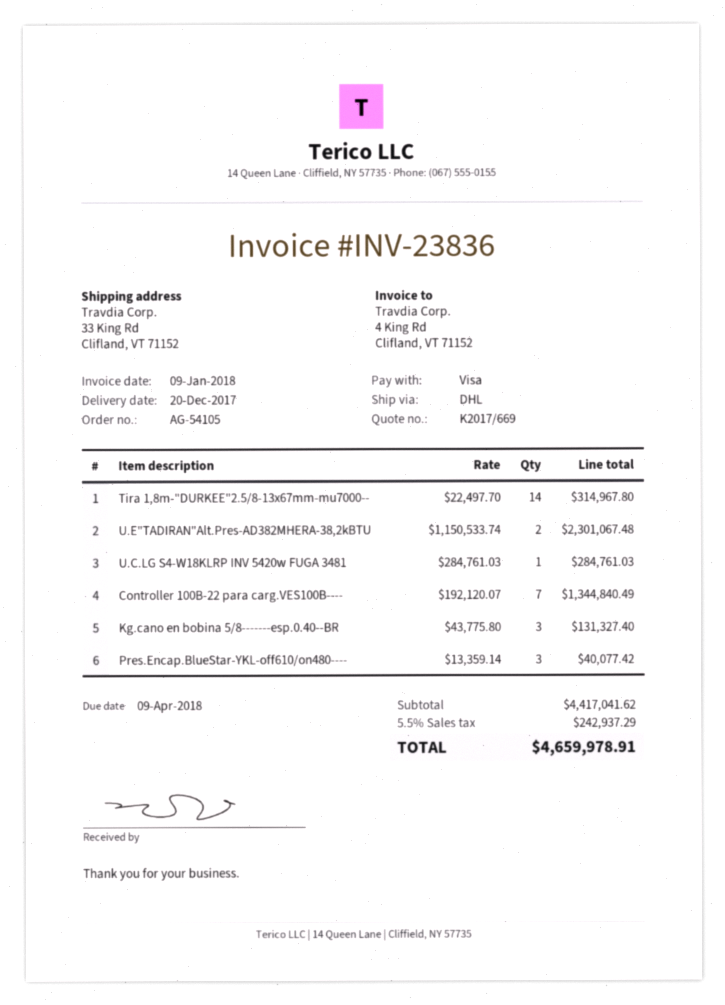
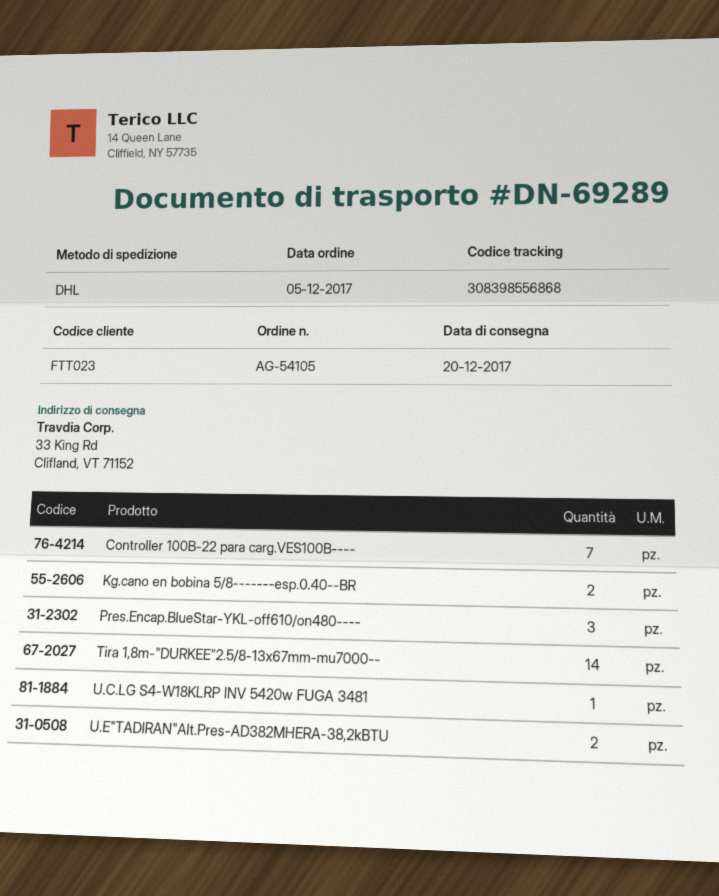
Kg.cano en bobina 5/8-------esp.0.40--BR: 3 -> 2

